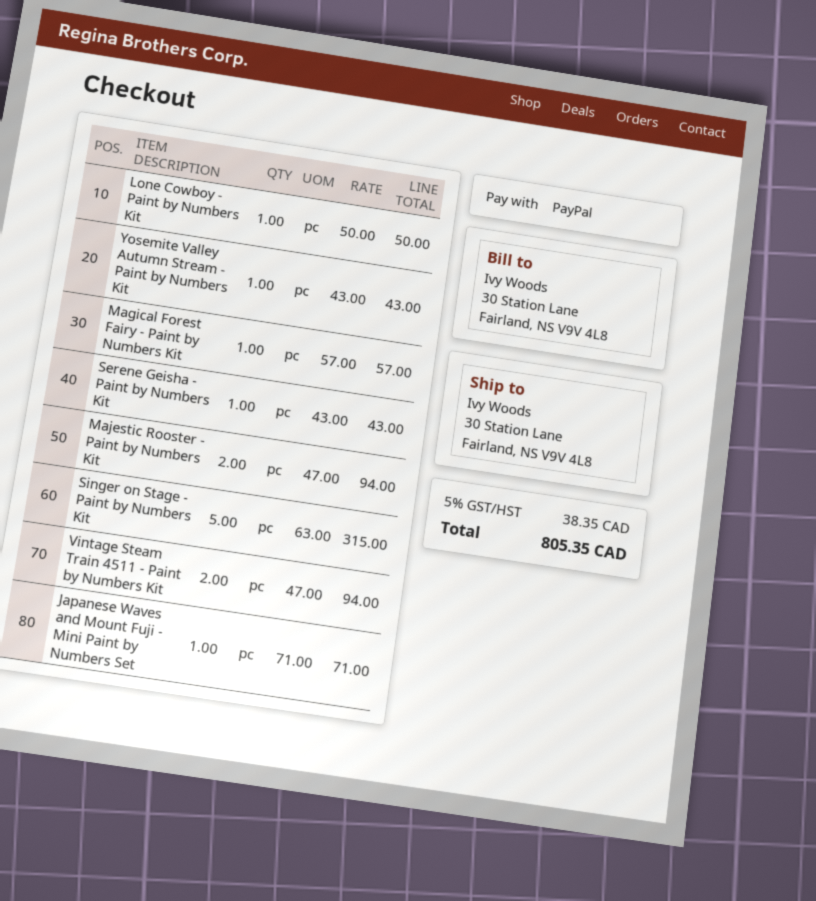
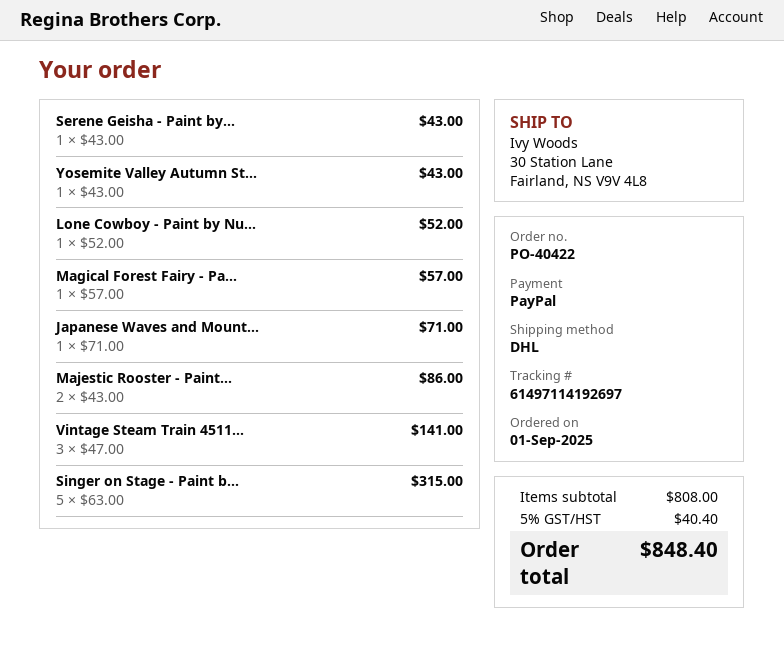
Lone Cowboy - Paint by Numbers Kit: 1 x 50.00 = 50.00 -> 1 x 52.00 = 52.00
Majestic Rooster - Paint by Numbers Kit: 2 x 47.00 = 94.00 -> 2 x 43.00 = 86.00
Vintage Steam Train 4511 - Paint by Numbers Kit: 2 x 47.00 = 94.00 -> 3 x 47.00 = 141.00
tax: 5% = 38.35 -> 5% = 40.40
total: 805.35 -> 848.40

